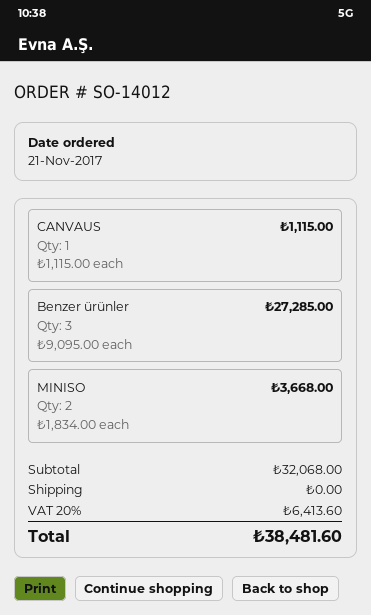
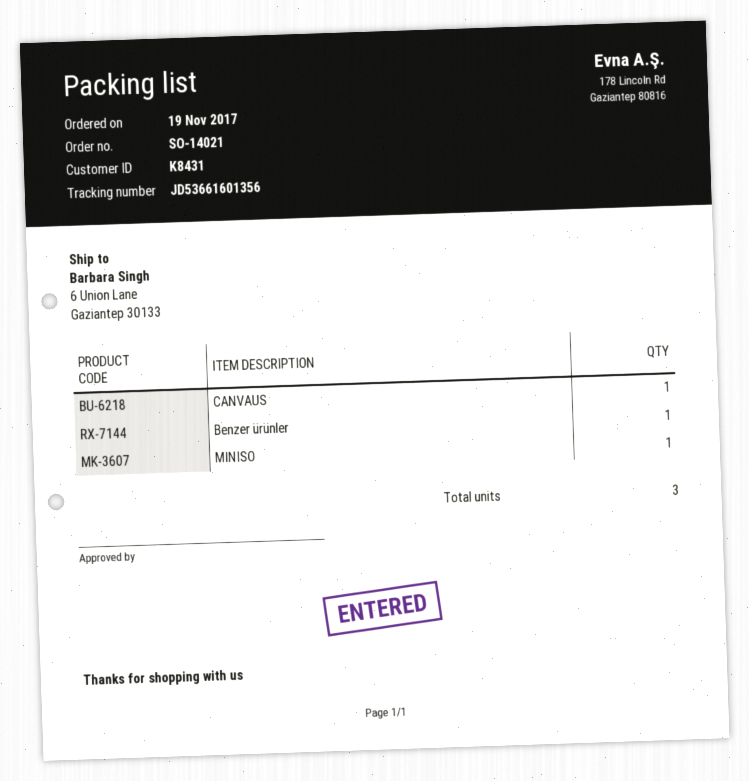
order number: SO-14012 -> SO-14021
order date: 2017-11-21 -> 2017-11-19
Benzer ürünler: 3 -> 1
MINISO: 2 -> 1

